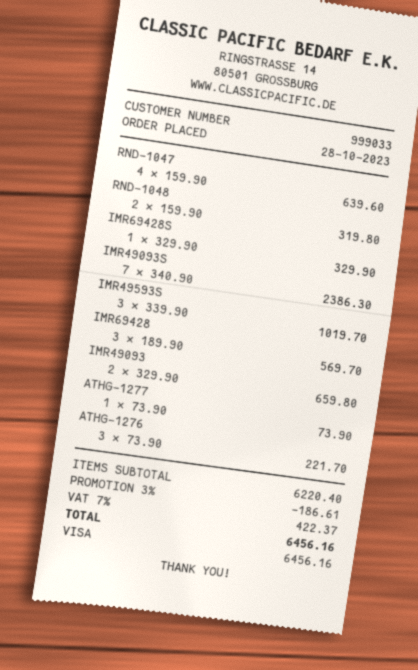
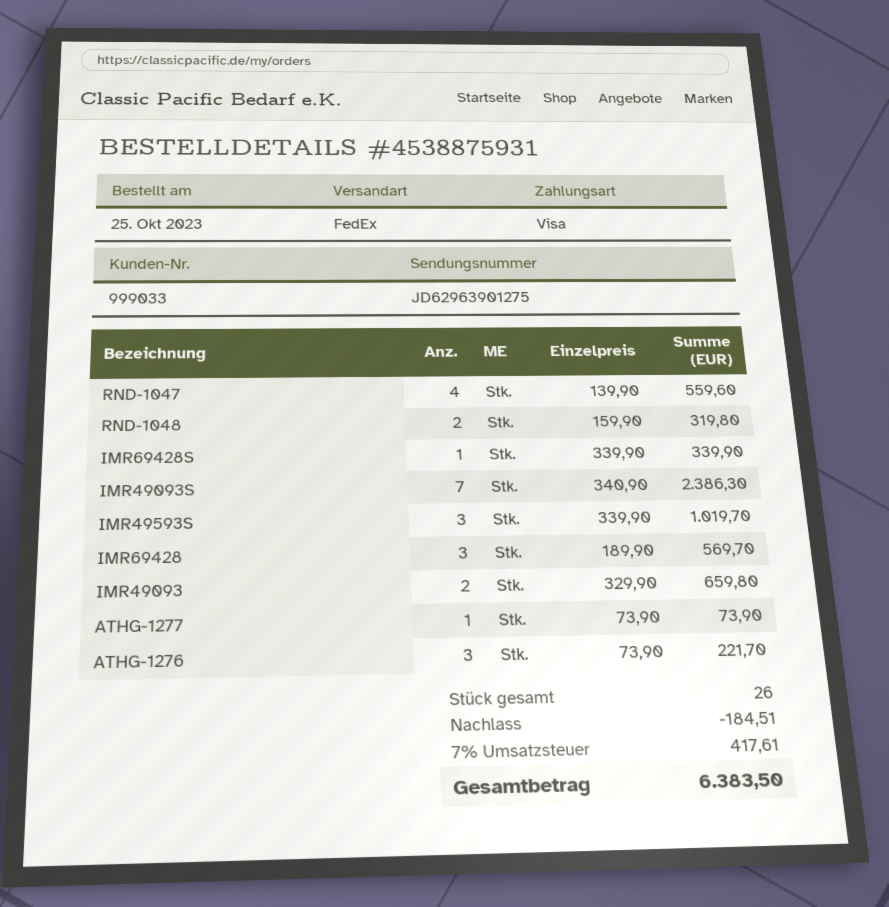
order date: 2023-10-28 -> 2023-10-25
RND-1047: 4 x 159.90 = 639.60 -> 4 x 139.90 = 559.60
IMR69428S: 1 x 329.90 = 329.90 -> 1 x 339.90 = 339.90
discount: 186.61 -> 184.51
tax: 7% = 422.37 -> 7% = 417.61
total: 6456.16 -> 6383.50

